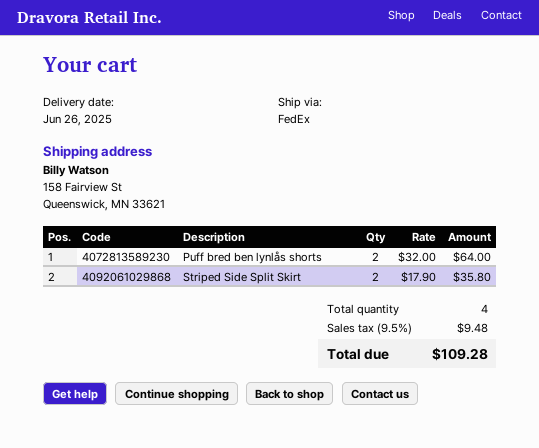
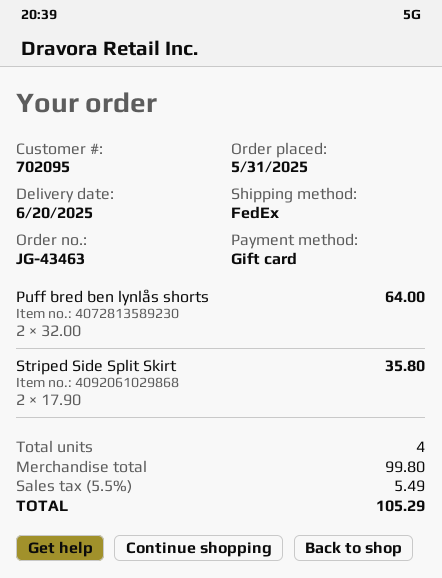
delivery date: 2025-06-26 -> 2025-06-20
tax: 9.5% = 9.48 -> 5.5% = 5.49
total: 109.28 -> 105.29

